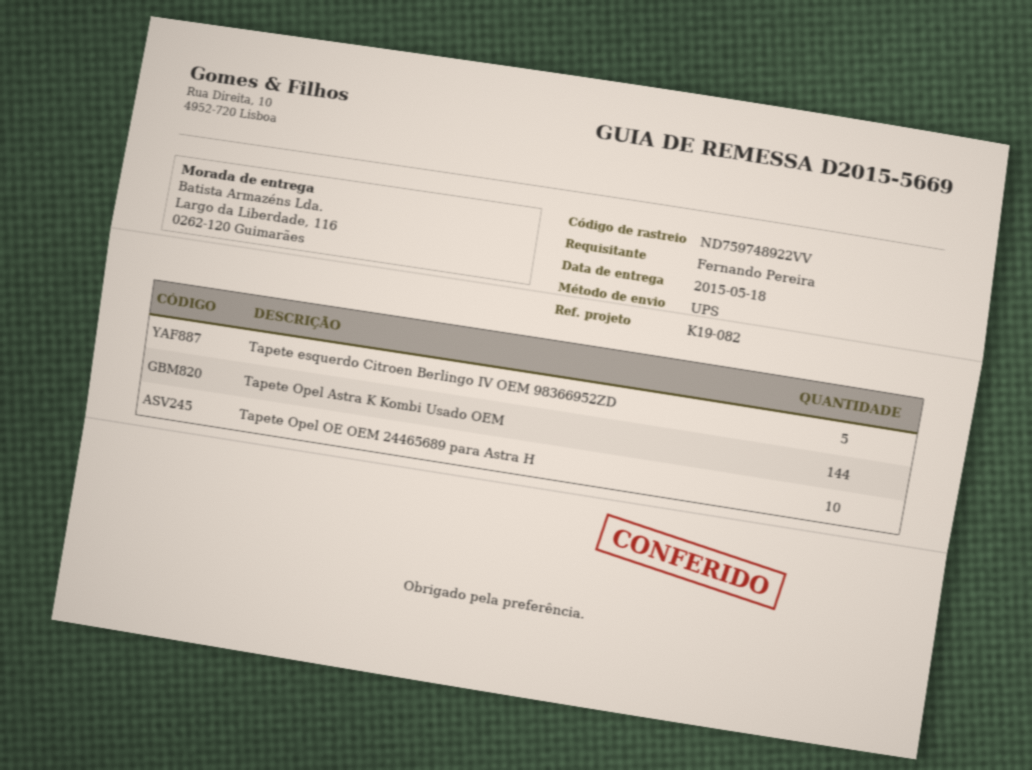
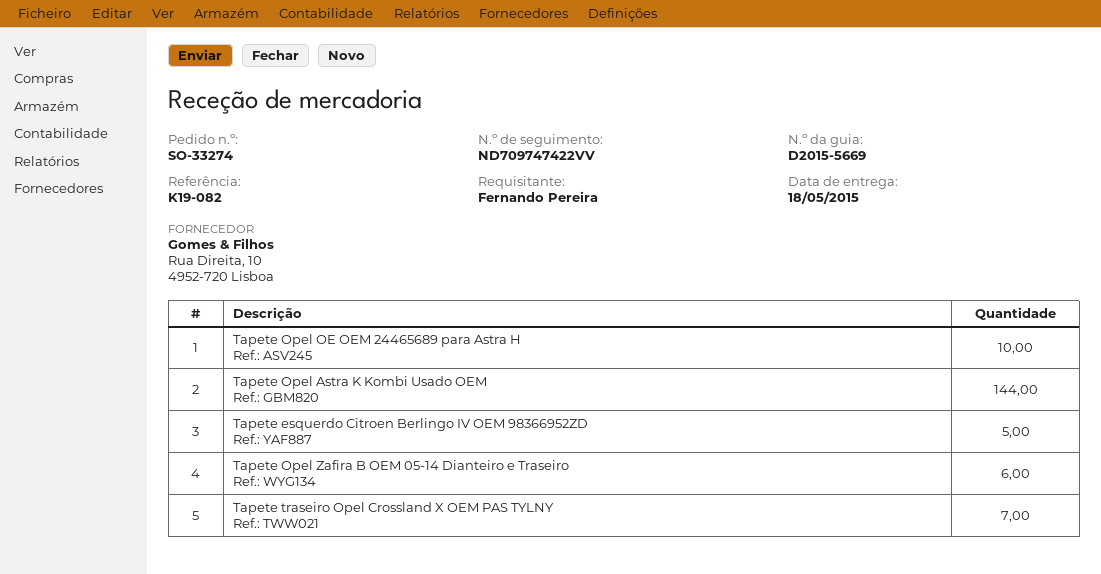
tracking number: ND759748922VV -> ND709747422VV
Tapete Opel Zafira B OEM 05-14 Dianteiro e Traseiro: none -> 6
Tapete traseiro Opel Crossland X OEM PAS TYLNY: none -> 7

